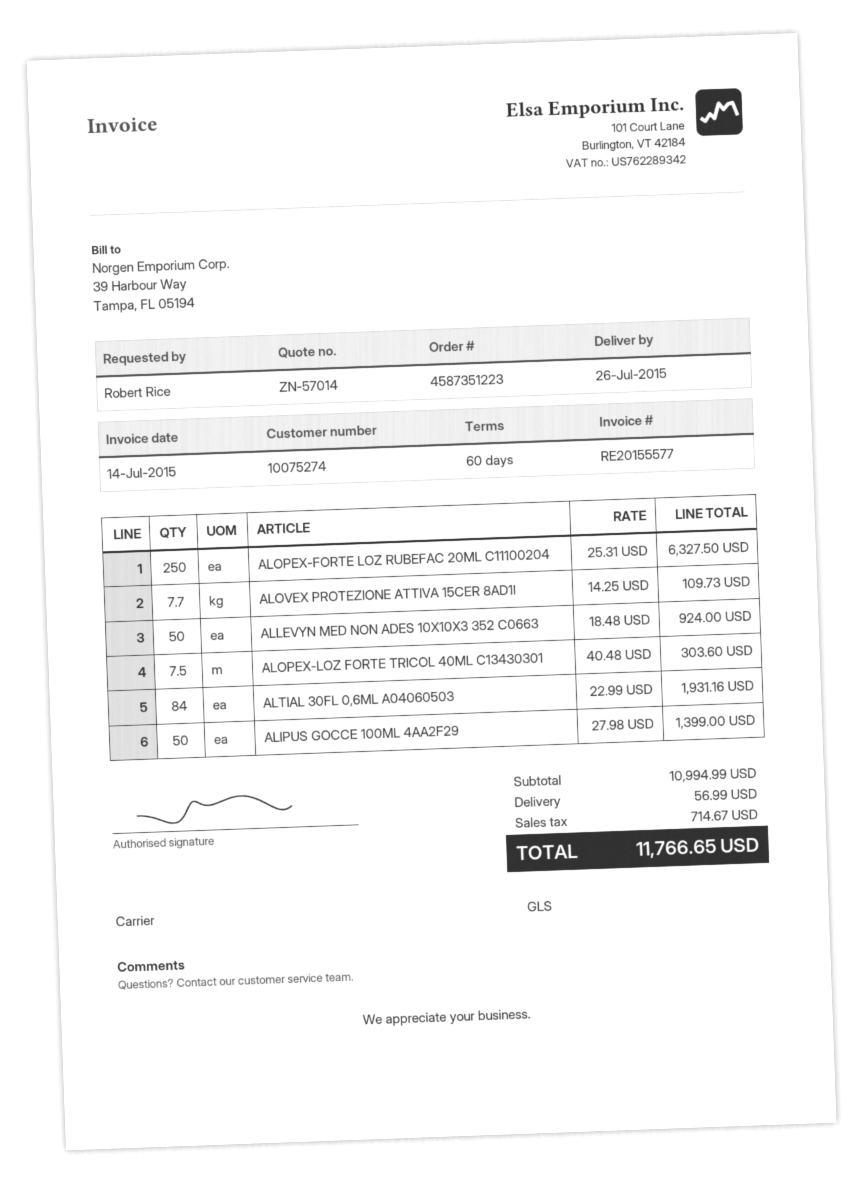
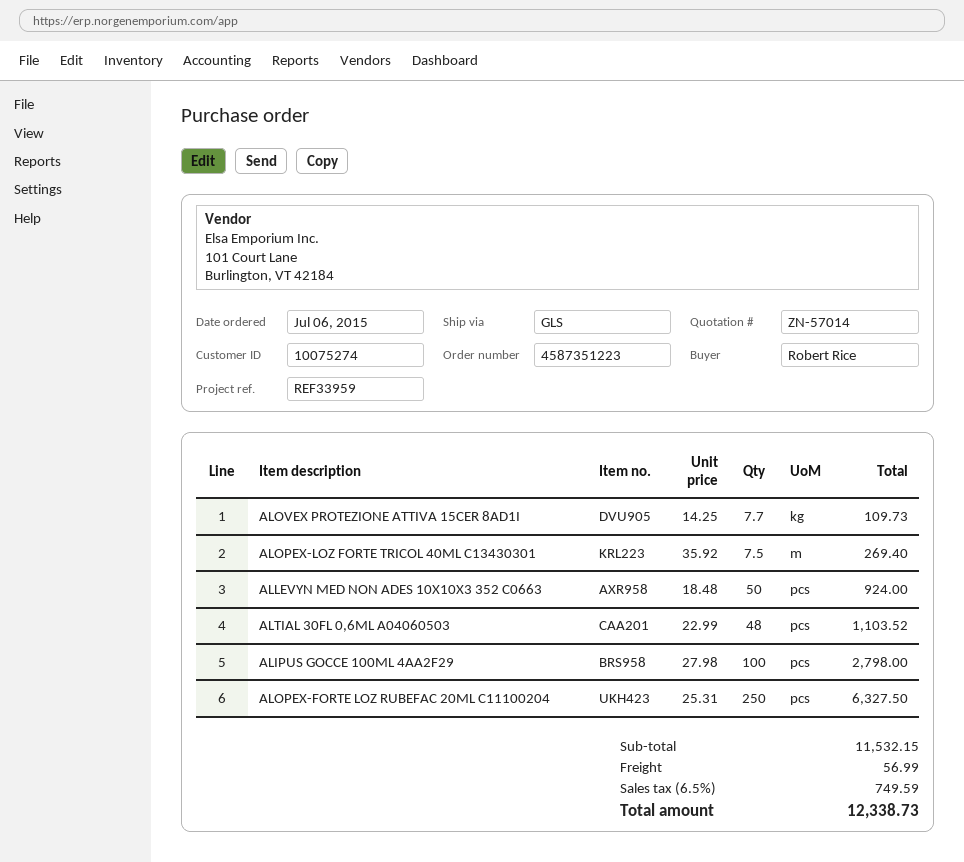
ALOPEX-LOZ FORTE TRICOL 40ML C13430301: 7.5 x 40.48 = 303.60 -> 7.5 x 35.92 = 269.40
ALTIAL 30FL 0,6ML A04060503: 84 x 22.99 = 1931.16 -> 48 x 22.99 = 1103.52
ALIPUS GOCCE 100ML 4AA2F29: 50 x 27.98 = 1399.00 -> 100 x 27.98 = 2798.00
subtotal: 10994.99 -> 11532.15
tax: 714.67 -> 749.59
total: 11766.65 -> 12338.73

